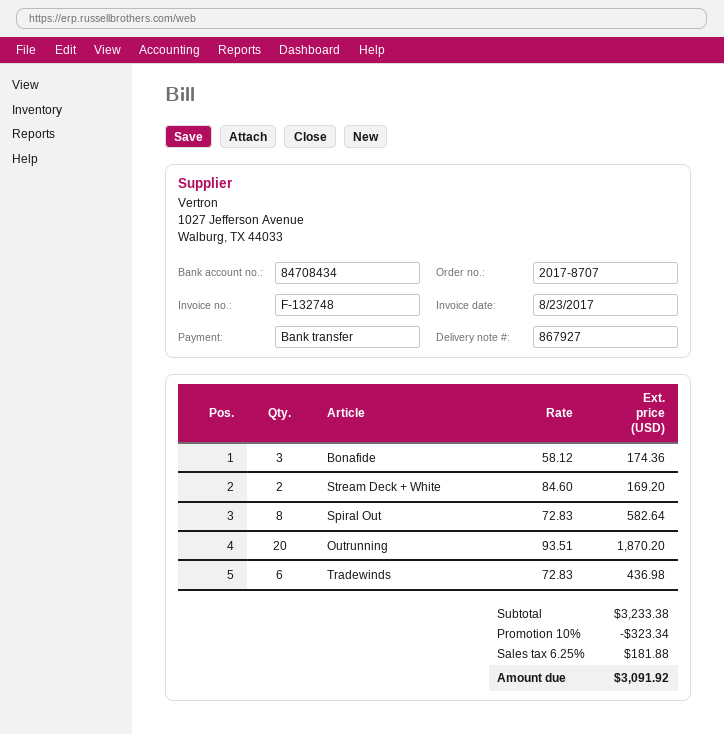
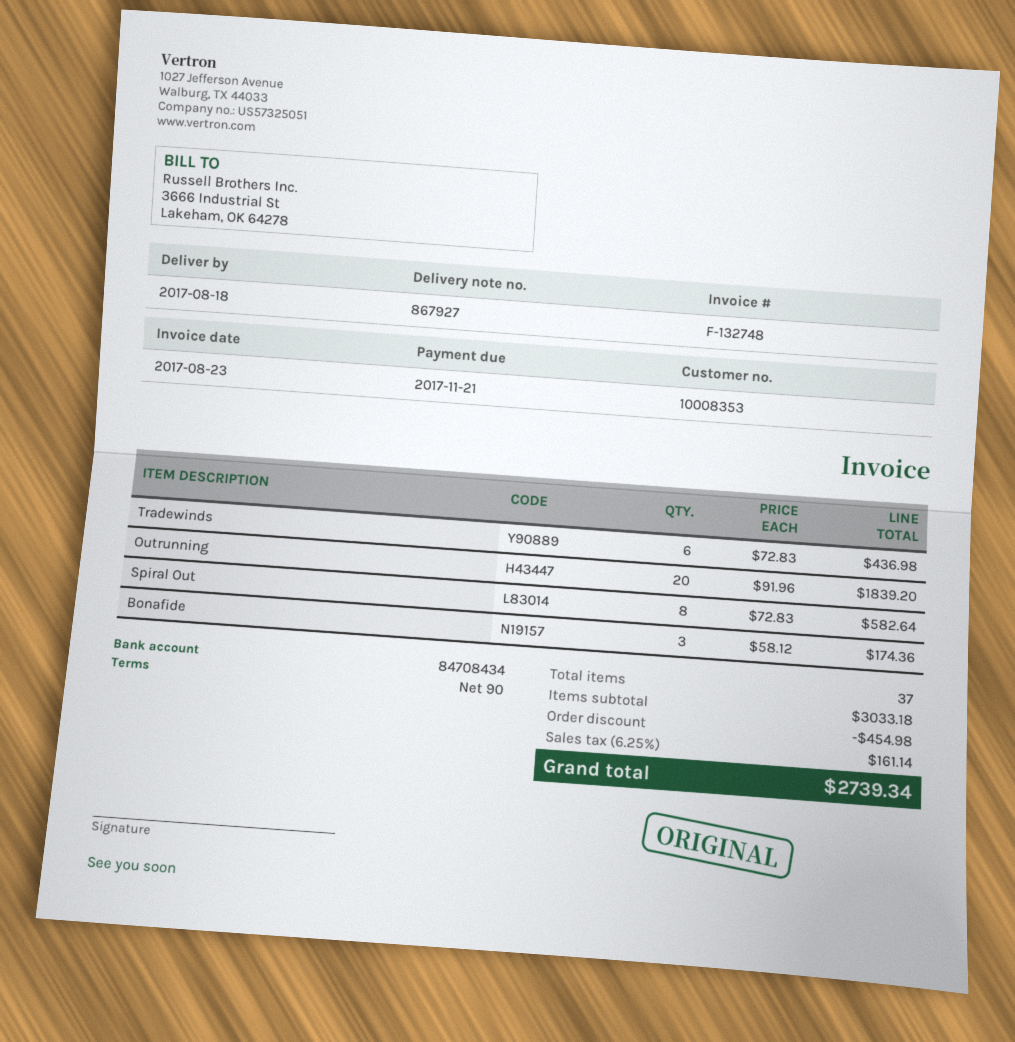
Stream Deck + White: 2 x 84.60 = 169.20 -> none
Outrunning: 20 x 93.51 = 1870.20 -> 20 x 91.96 = 1839.20
subtotal: 3233.38 -> 3033.18
discount: 323.34 -> 454.98
tax: 6.25% = 181.88 -> 6.25% = 161.14
total: 3091.92 -> 2739.34

